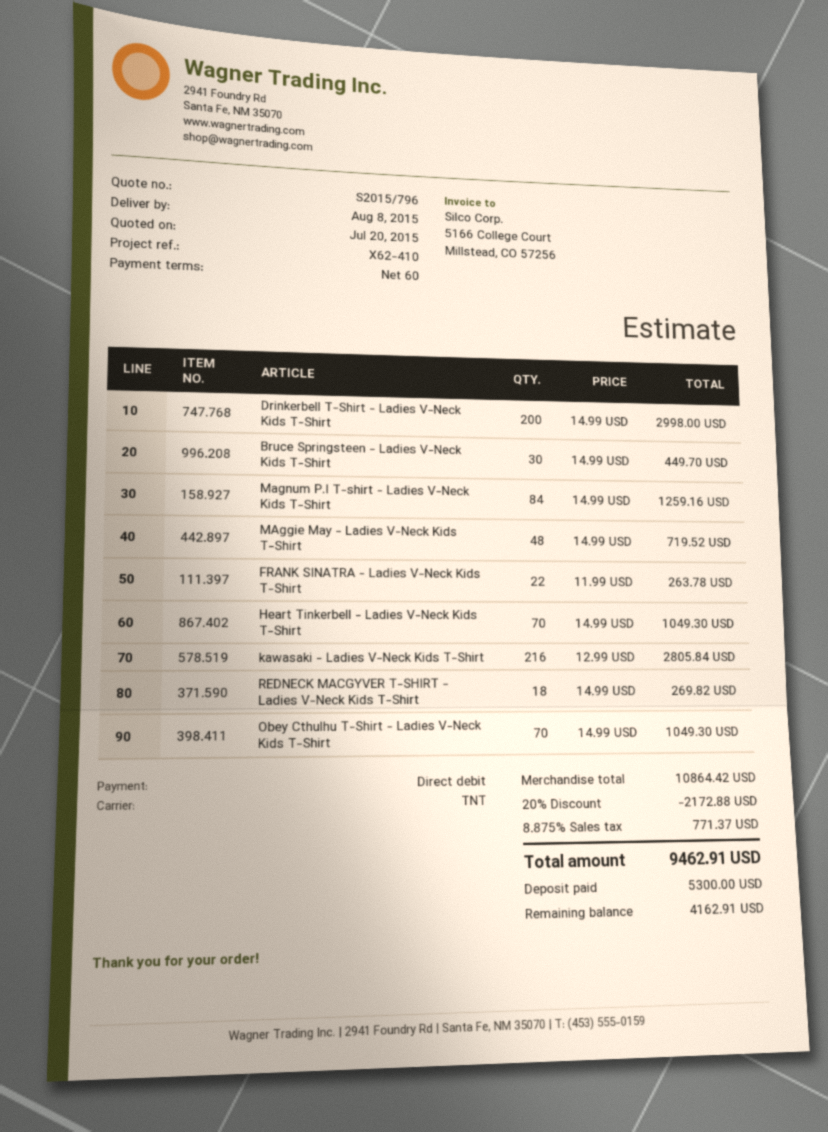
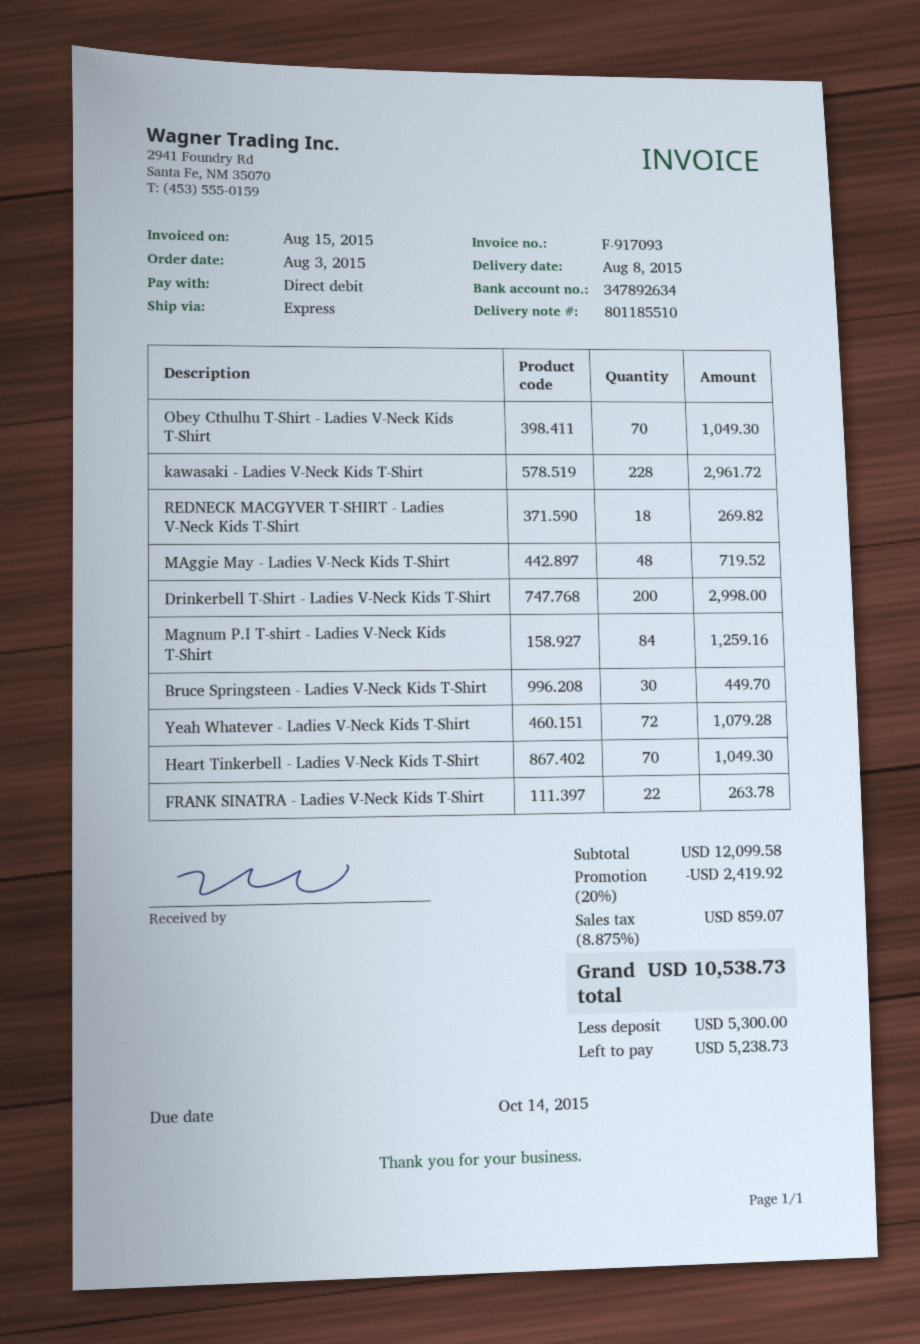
shipping method: TNT -> express
kawasaki - Ladies V-Neck Kids T-Shirt: 216 for 2805.84 -> 228 for 2961.72
Yeah Whatever - Ladies V-Neck Kids T-Shirt: none -> 72 for 1079.28
subtotal: 10864.42 -> 12099.58
discount: 20% = 2172.88 -> 20% = 2419.92
tax: 8.875% = 771.37 -> 8.875% = 859.07
total: 9462.91 -> 10538.73
balance: 4162.91 -> 5238.73

